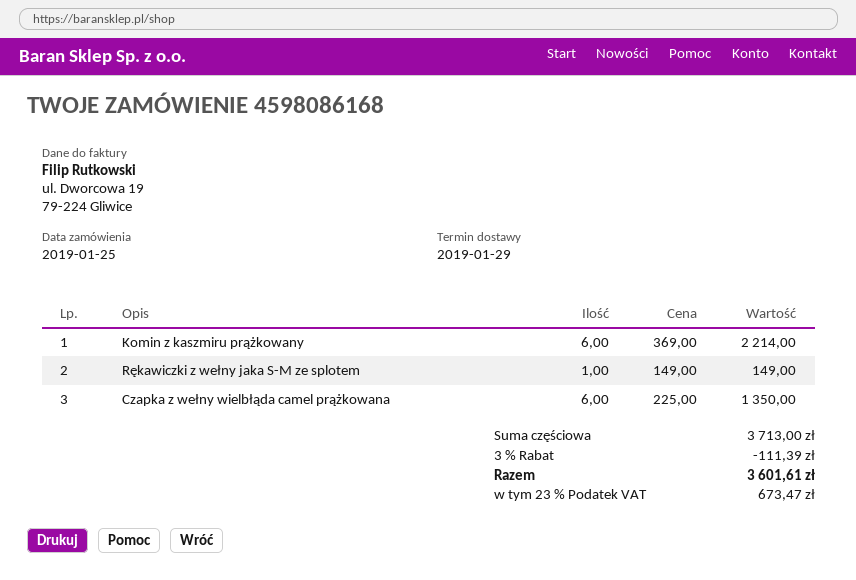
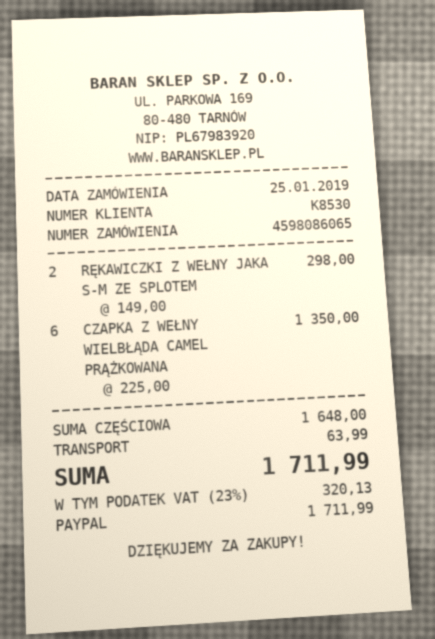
order number: 4598086168 -> 4598086065
Komin z kaszmiru prążkowany: 6 x 369.00 = 2214.00 -> none
Rękawiczki z wełny jaka S-M ze splotem: 1 x 149.00 = 149.00 -> 2 x 149.00 = 298.00
subtotal: 3713.00 -> 1648.00
discount: 3% = 111.39 -> none
shipping: none -> 63.99
tax: 23% = 673.47 -> 23% = 320.13
total: 3601.61 -> 1711.99

